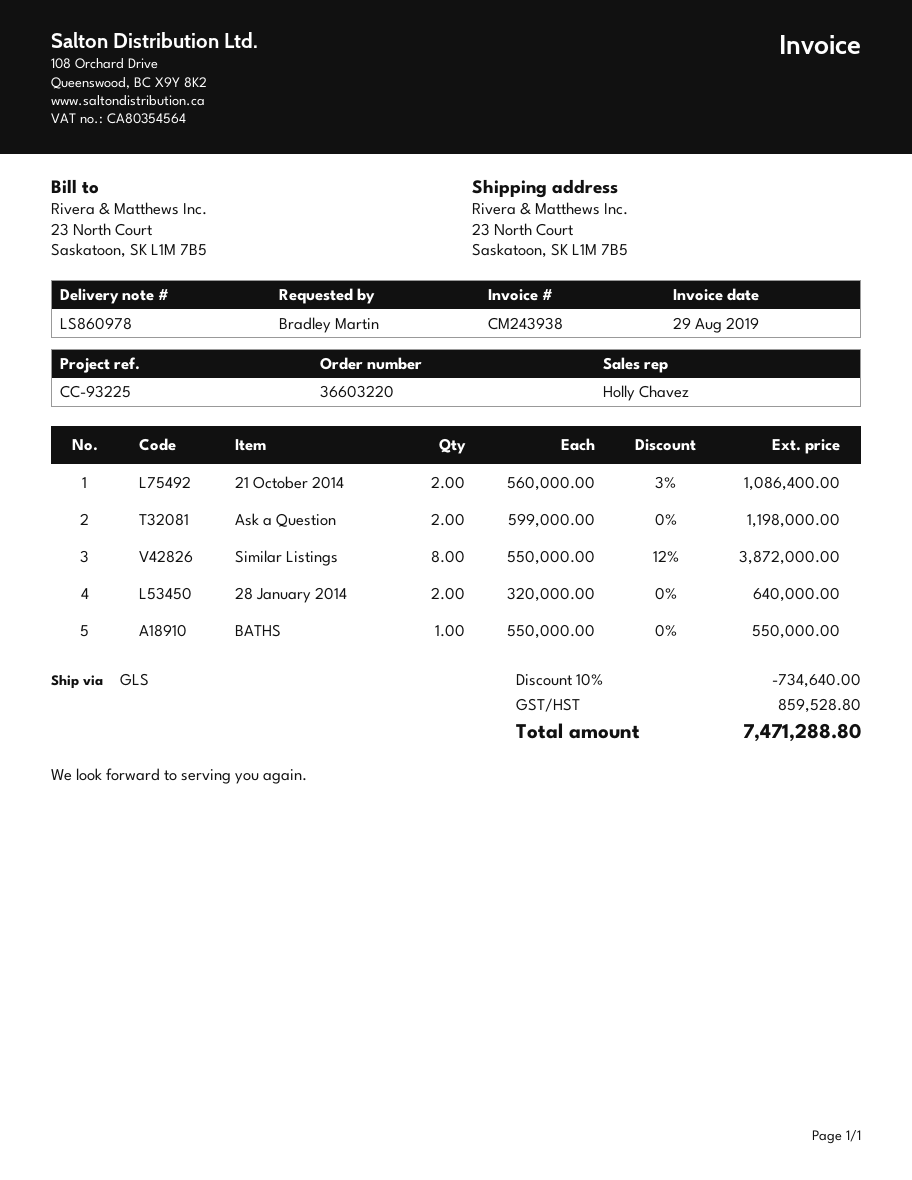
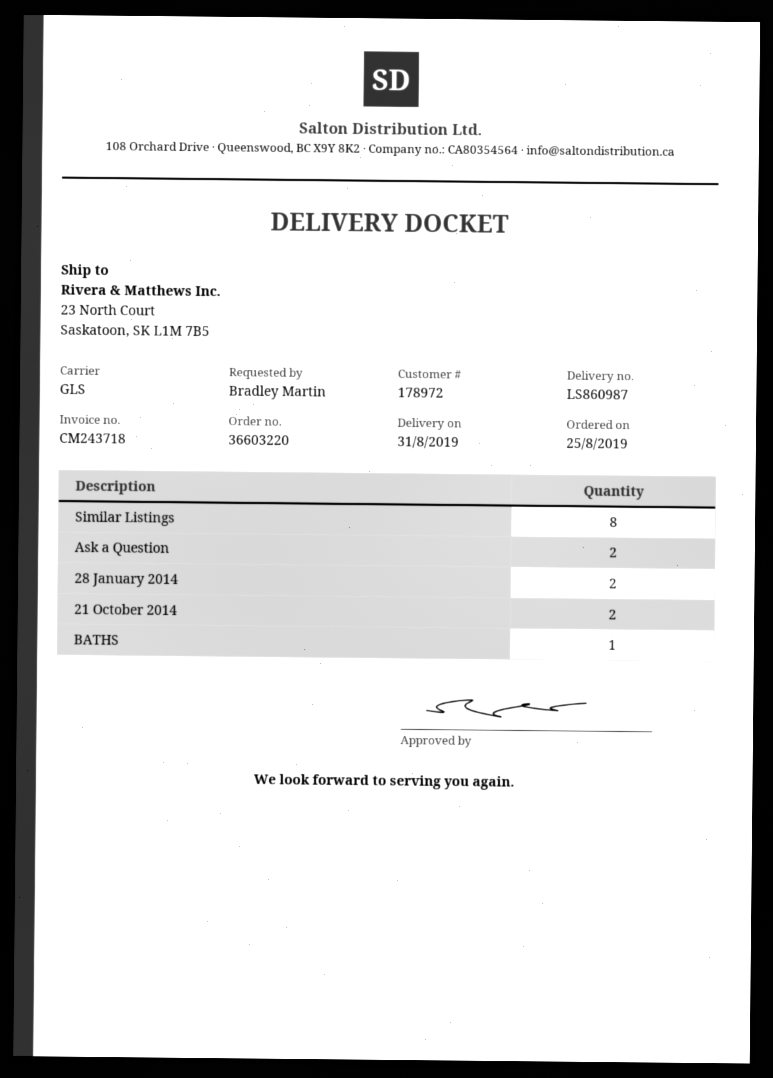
delivery note number: LS860978 -> LS860987
invoice number: CM243938 -> CM243718

